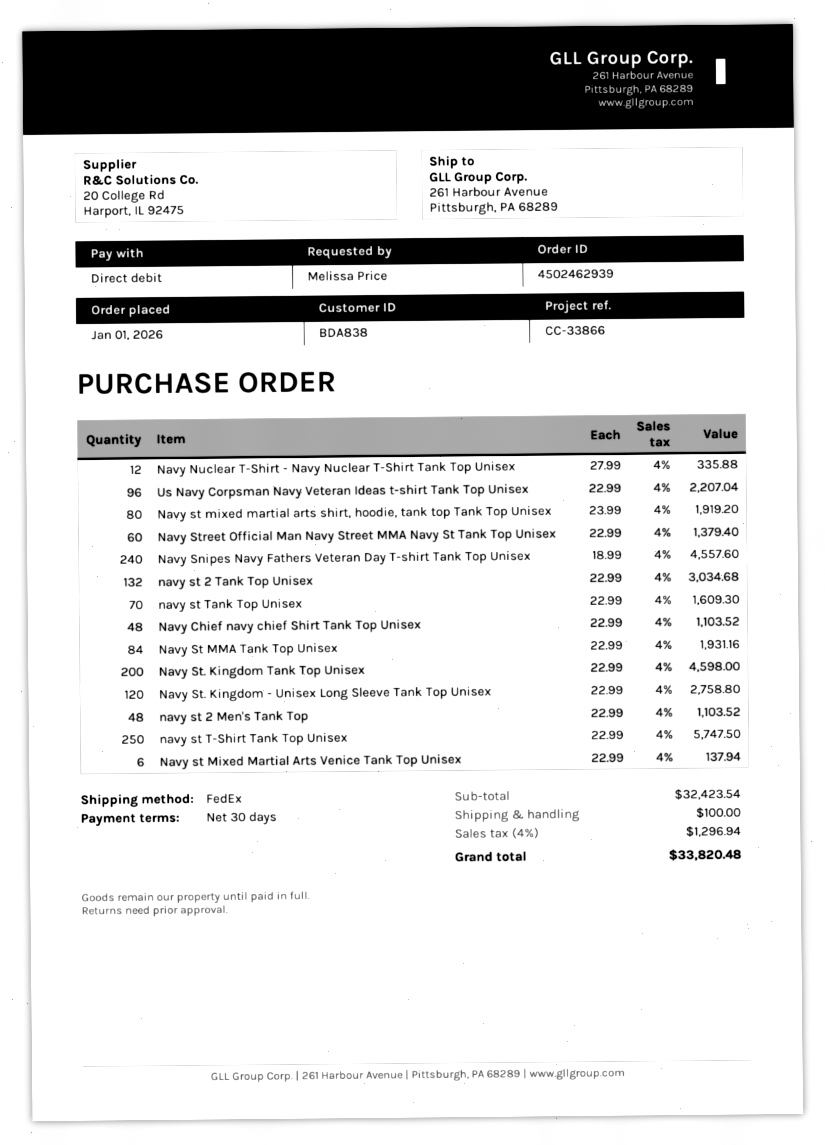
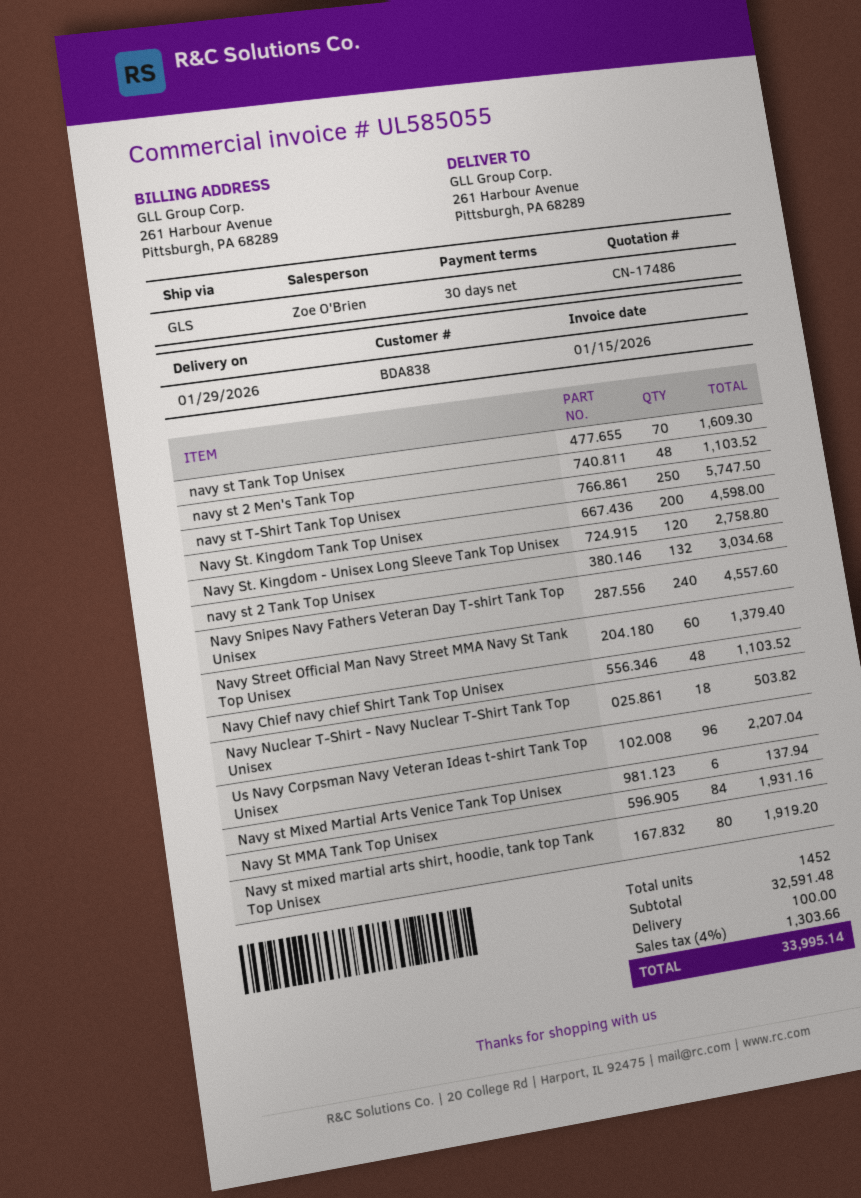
shipping method: FedEx -> GLS
Navy Nuclear T-Shirt - Navy Nuclear T-Shirt Tank Top Unisex: 12 for 335.88 -> 18 for 503.82
subtotal: 32423.54 -> 32591.48
tax: 4% = 1296.94 -> 4% = 1303.66
total: 33820.48 -> 33995.14

